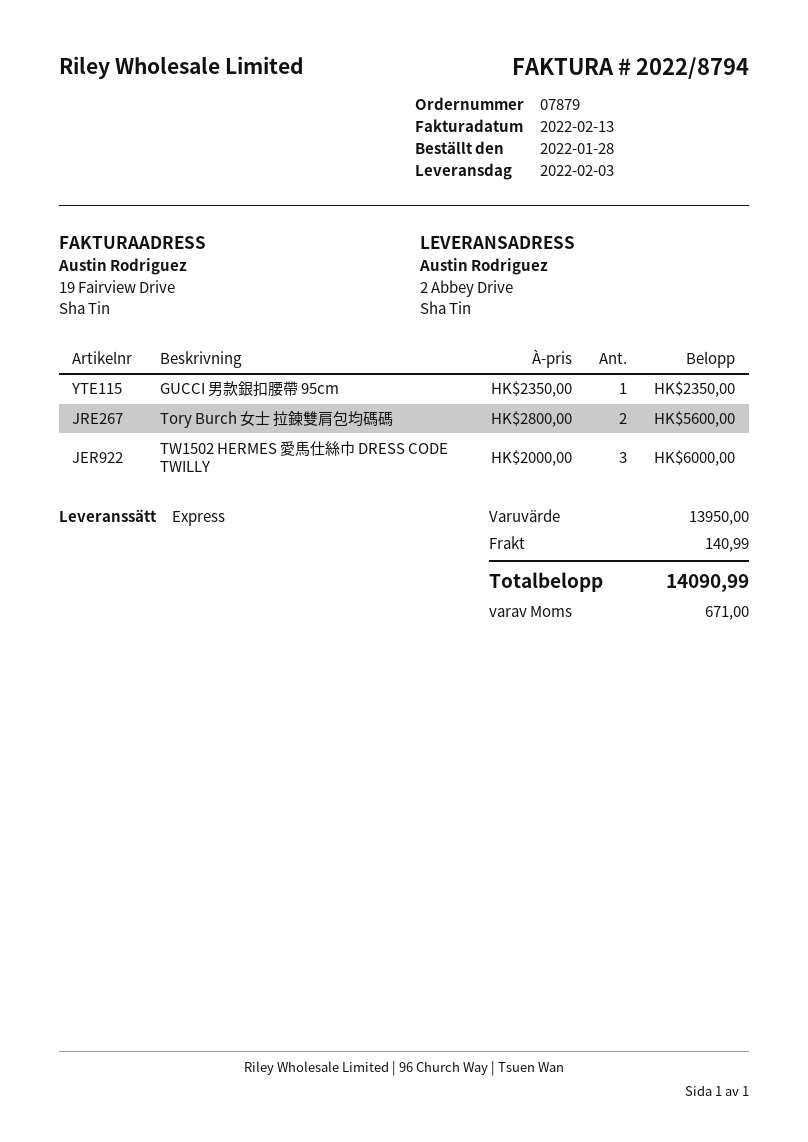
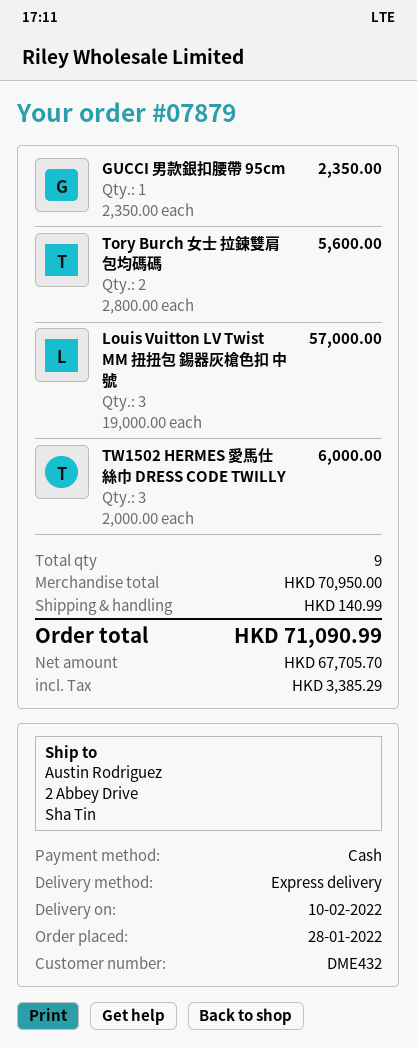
delivery date: 2022-02-03 -> 2022-02-10
Louis Vuitton LV Twist MM 扭扭包 錫器灰槍色扣 中號: none -> 3 x 19000.00 = 57000.00
subtotal: 13950.00 -> 70950.00
tax: 671.00 -> 3385.29
total: 14090.99 -> 71090.99

